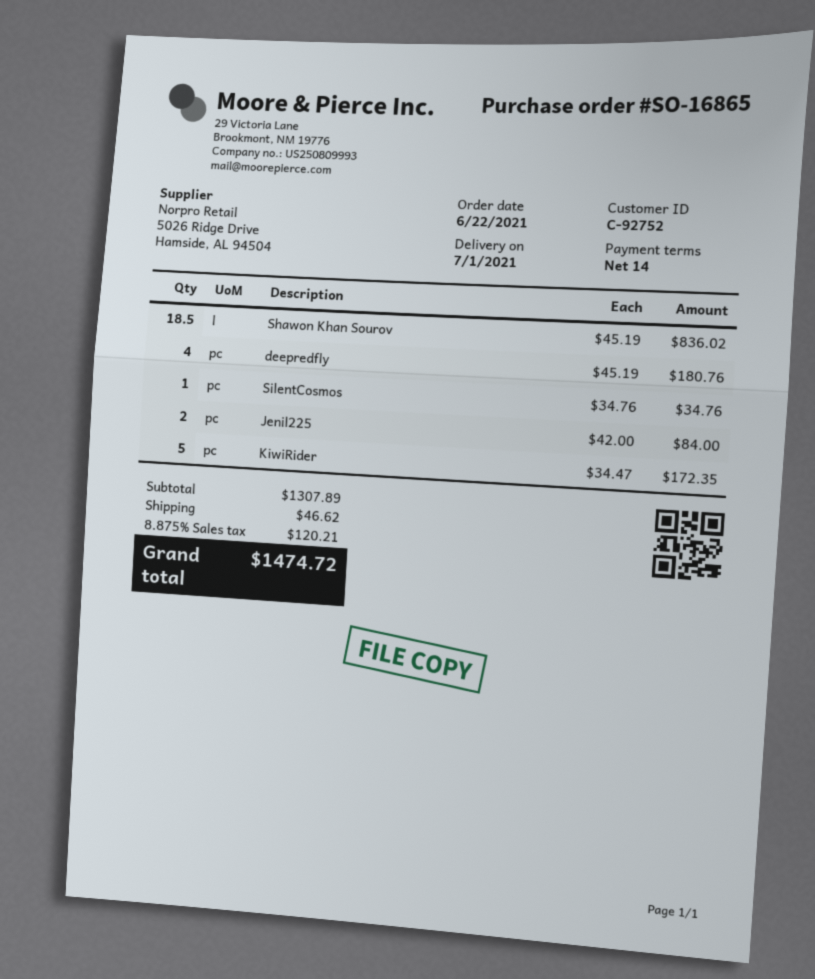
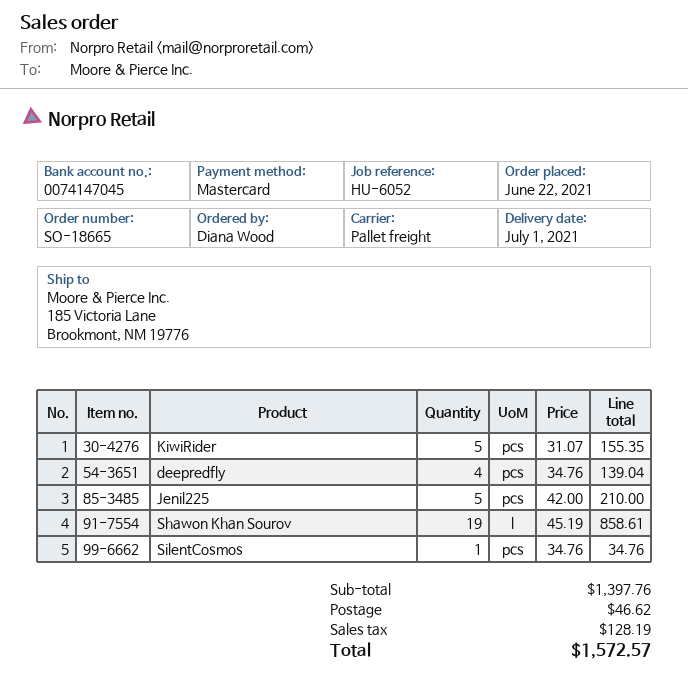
order number: SO-16865 -> SO-18665
Shawon Khan Sourov: 18.5 x 45.19 = 836.02 -> 19 x 45.19 = 858.61
deepredfly: 4 x 45.19 = 180.76 -> 4 x 34.76 = 139.04
Jenil225: 2 x 42.00 = 84.00 -> 5 x 42.00 = 210.00
KiwiRider: 5 x 34.47 = 172.35 -> 5 x 31.07 = 155.35
subtotal: 1307.89 -> 1397.76
tax: 120.21 -> 128.19
total: 1474.72 -> 1572.57

